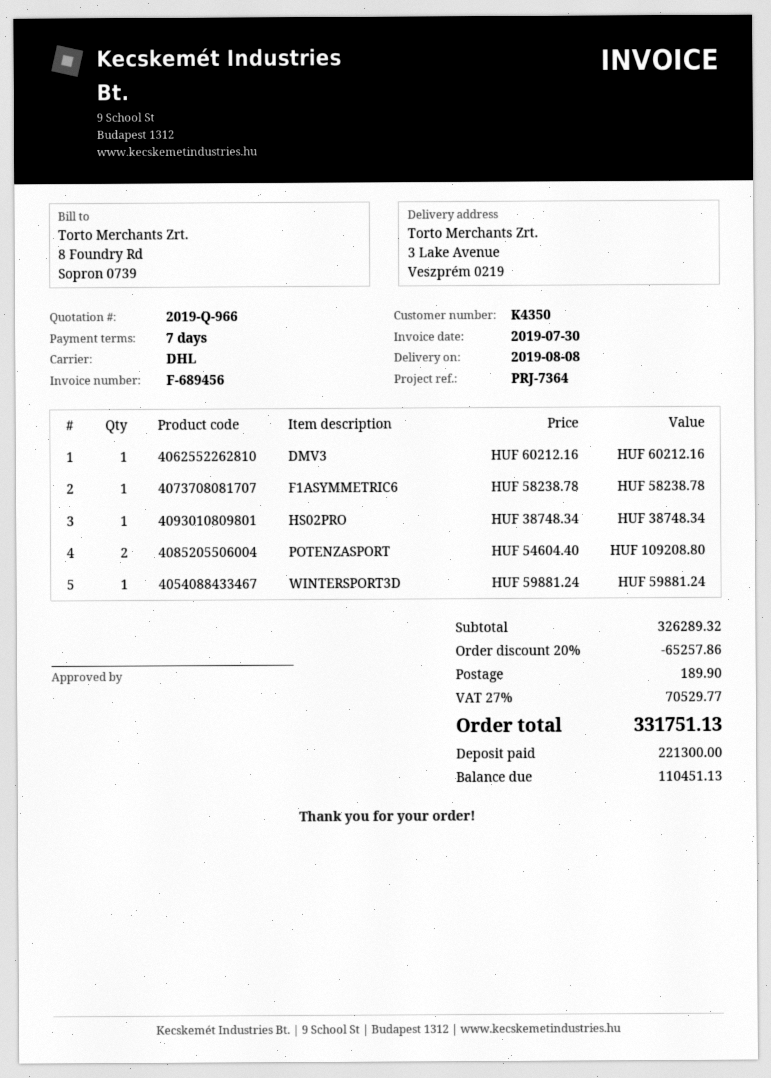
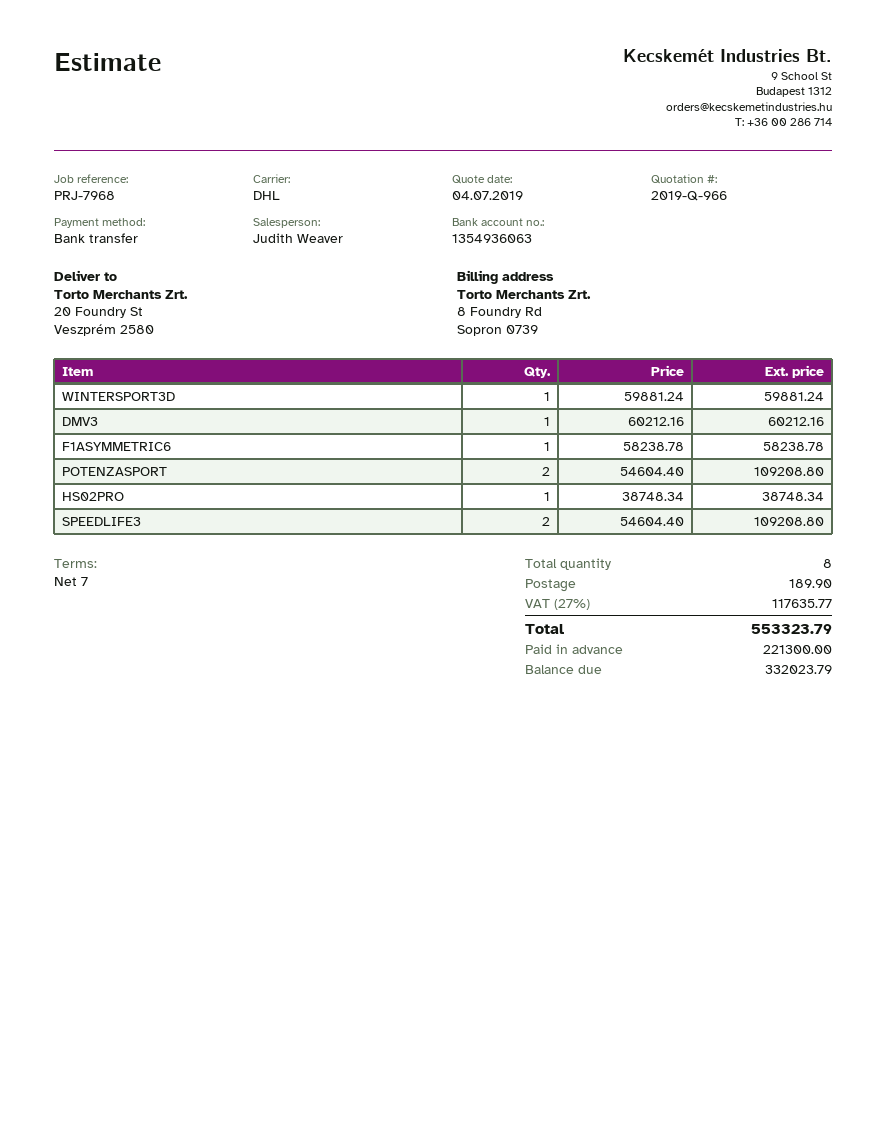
reference: PRJ-7364 -> PRJ-7968
ship to: 3 Lake Avenue, Veszprém 0219 -> 20 Foundry St, Veszprém 2580
SPEEDLIFE3: none -> 2 x 54604.40 = 109208.80
discount: 20% = 65257.86 -> none
tax: 27% = 70529.77 -> 27% = 117635.77
total: 331751.13 -> 553323.79
balance: 110451.13 -> 332023.79

